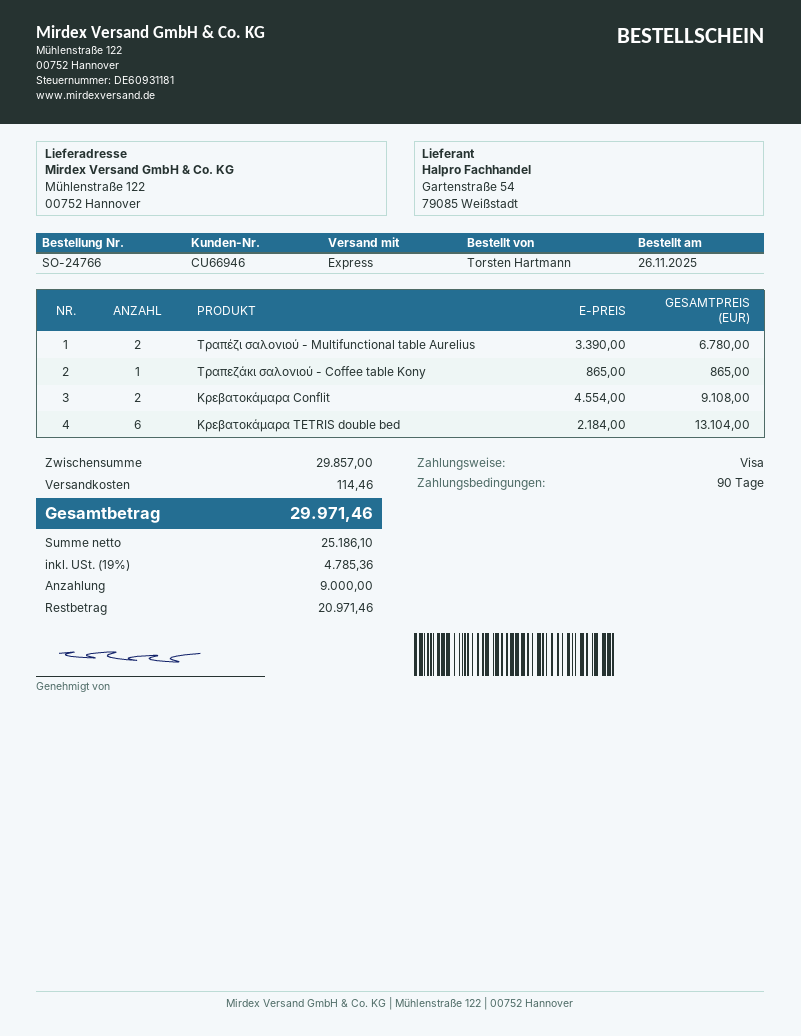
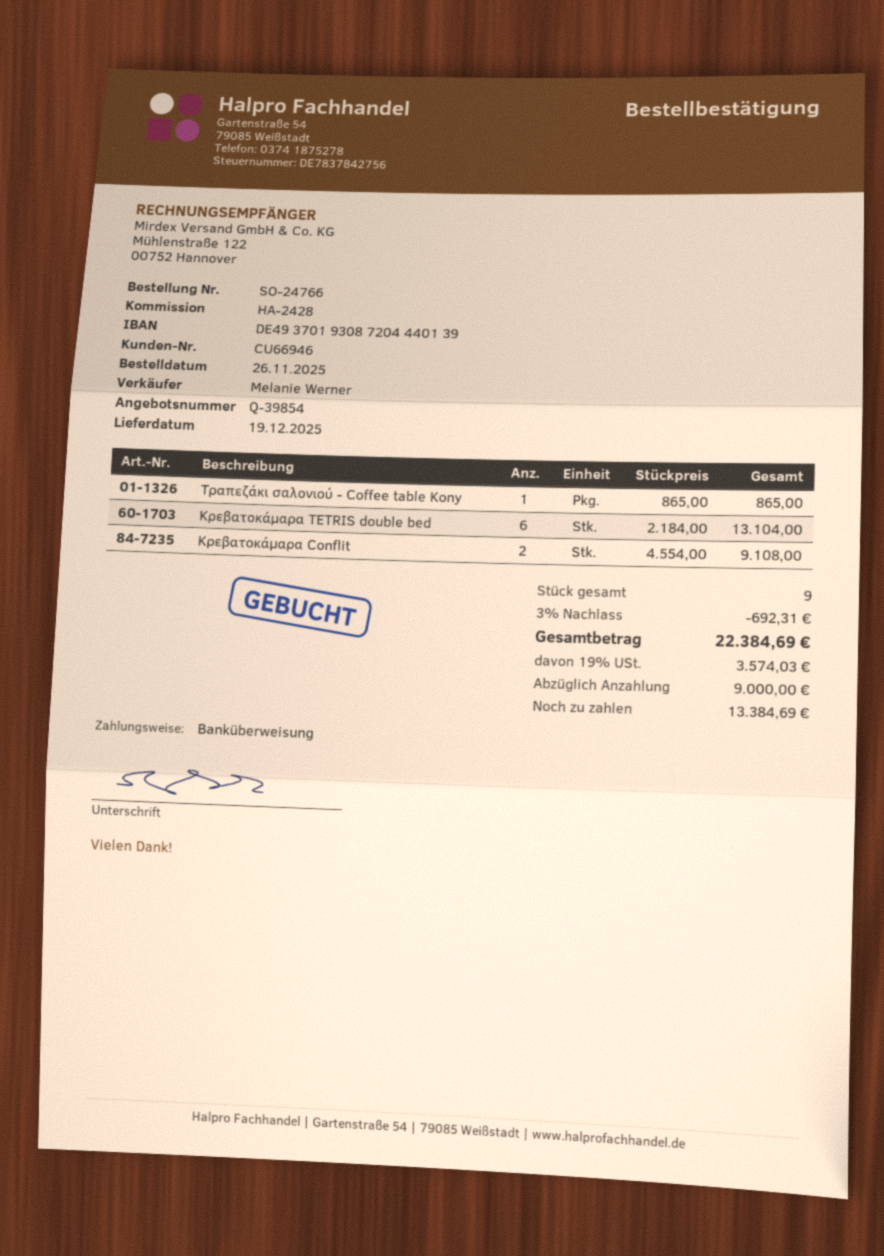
payment method: Visa -> bank transfer
Τραπέζι σαλονιού - Μultifunctional table Aurelius: 2 x 3390.00 = 6780.00 -> none
discount: none -> 3% = 692.31
shipping: 114.46 -> none
tax: 19% = 4785.36 -> 19% = 3574.03
total: 29971.46 -> 22384.69
balance: 20971.46 -> 13384.69

